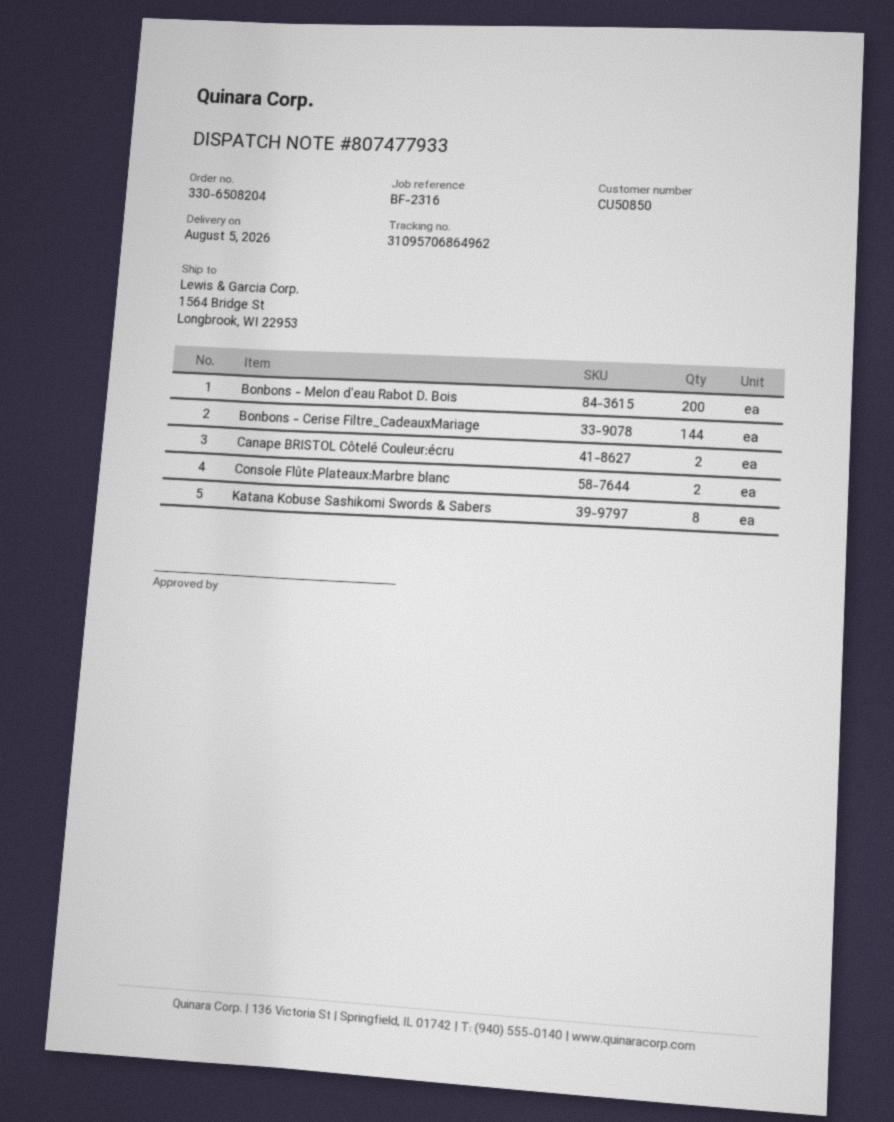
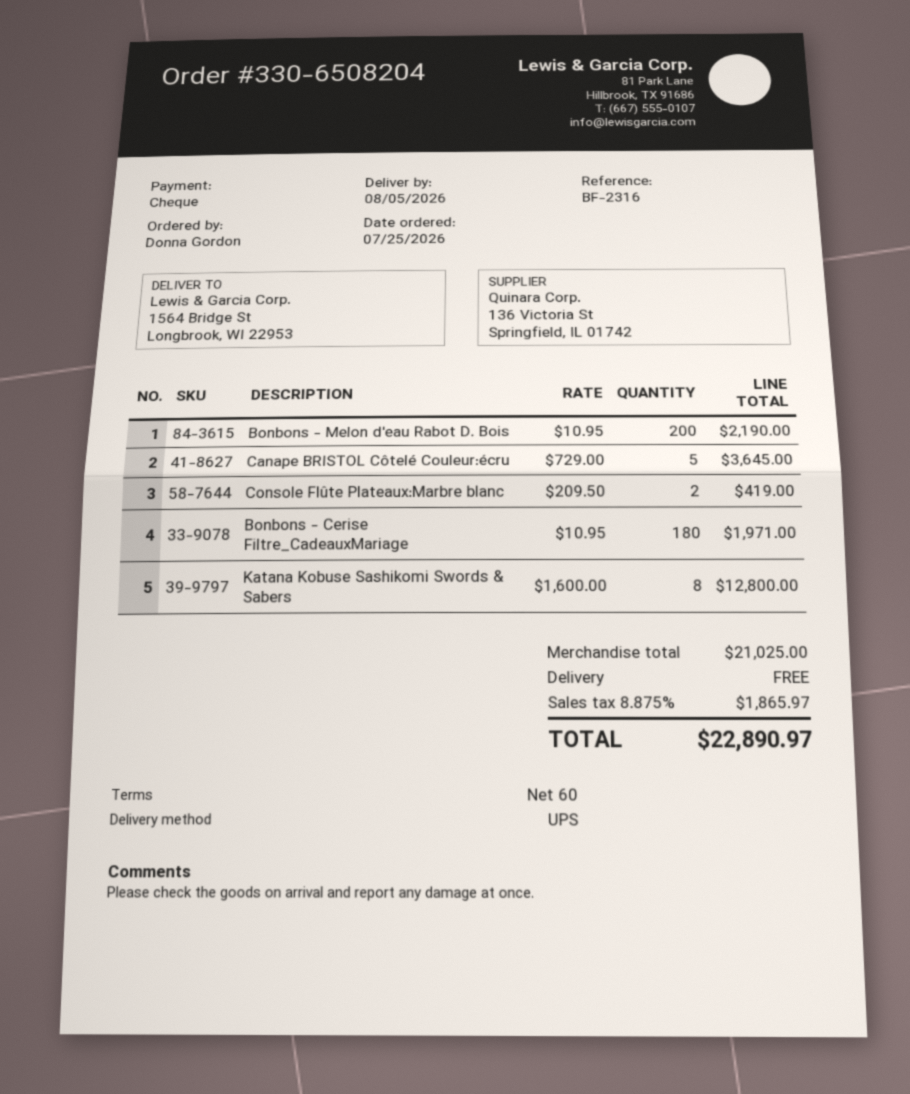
Bonbons - Cerise Filtre_CadeauxMariage: 144 -> 180
Canape BRISTOL Côtelé Couleur:écru: 2 -> 5

